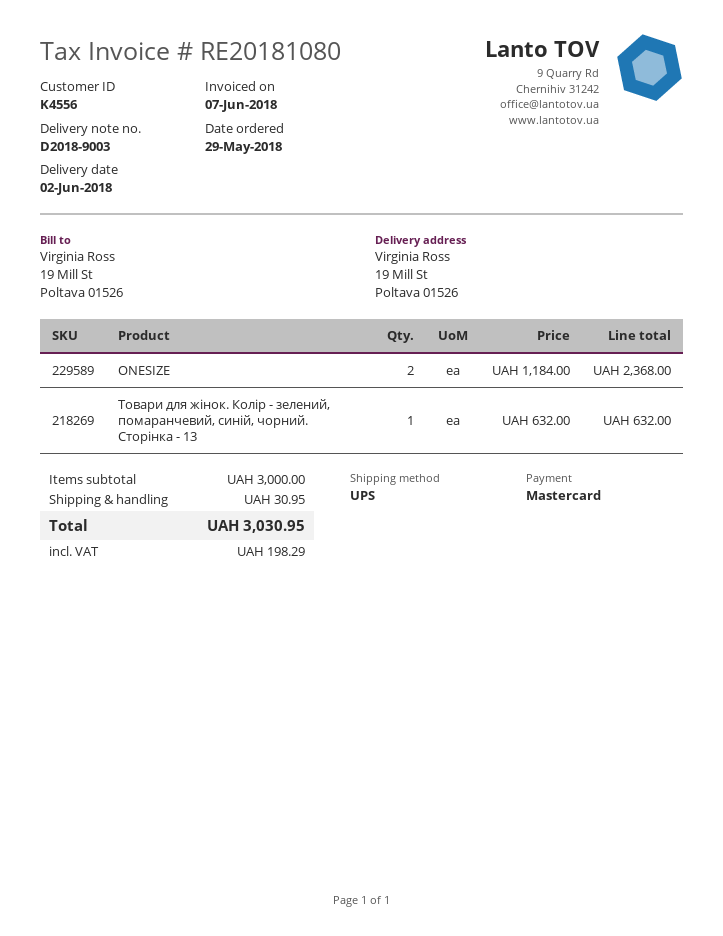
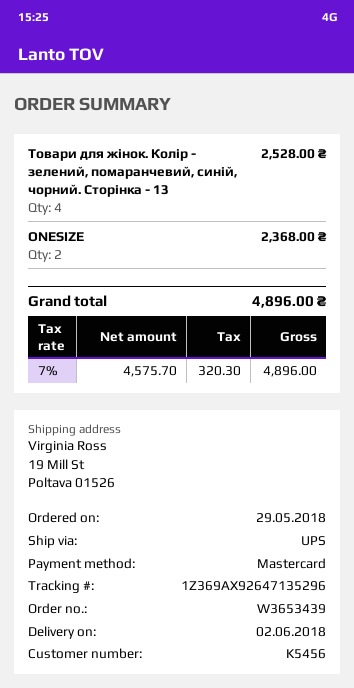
customer number: K4556 -> K5456
Товари для жінок. Колір - зелений, помаранчевий, синій, чорний. Сторінка - 13: 1 for 632.00 -> 4 for 2528.00
shipping: 30.95 -> none
tax: 198.29 -> 320.30
total: 3030.95 -> 4896.00

